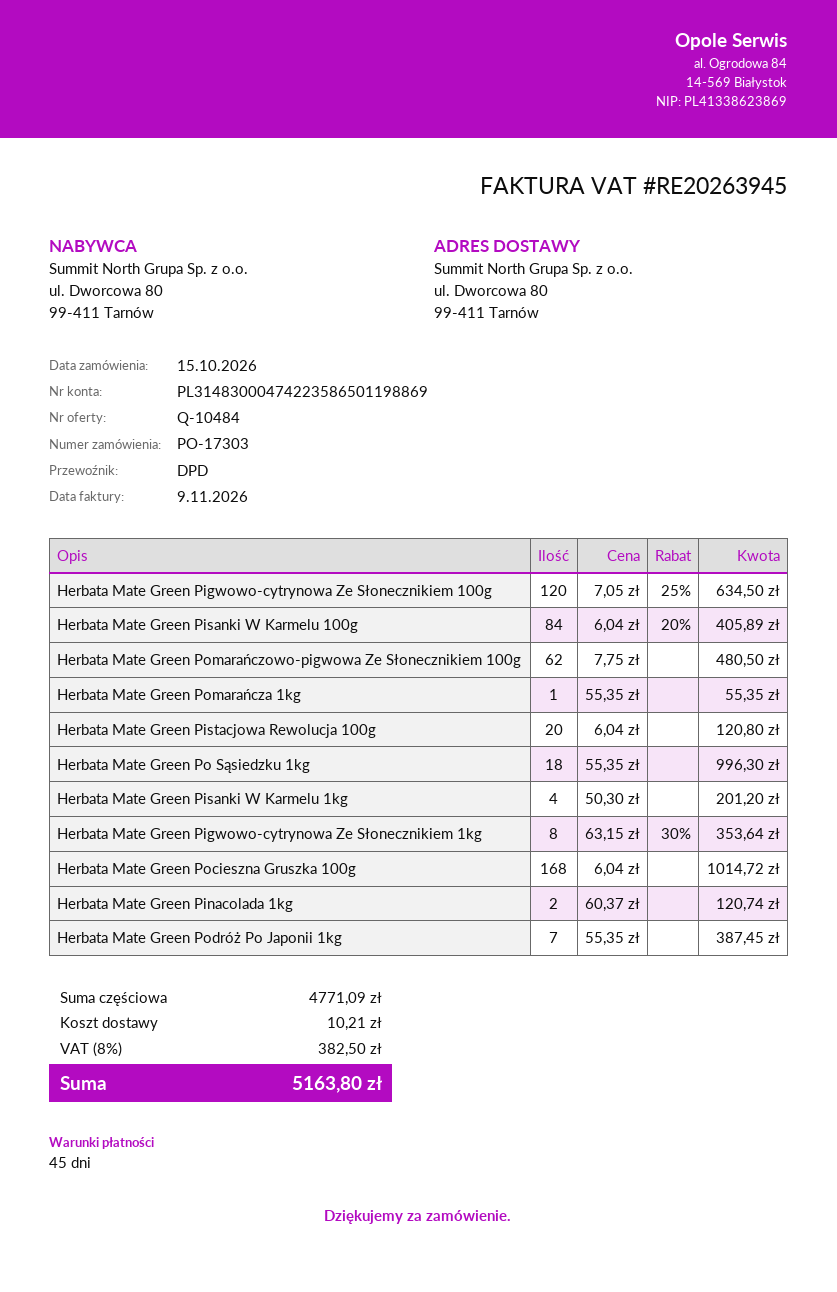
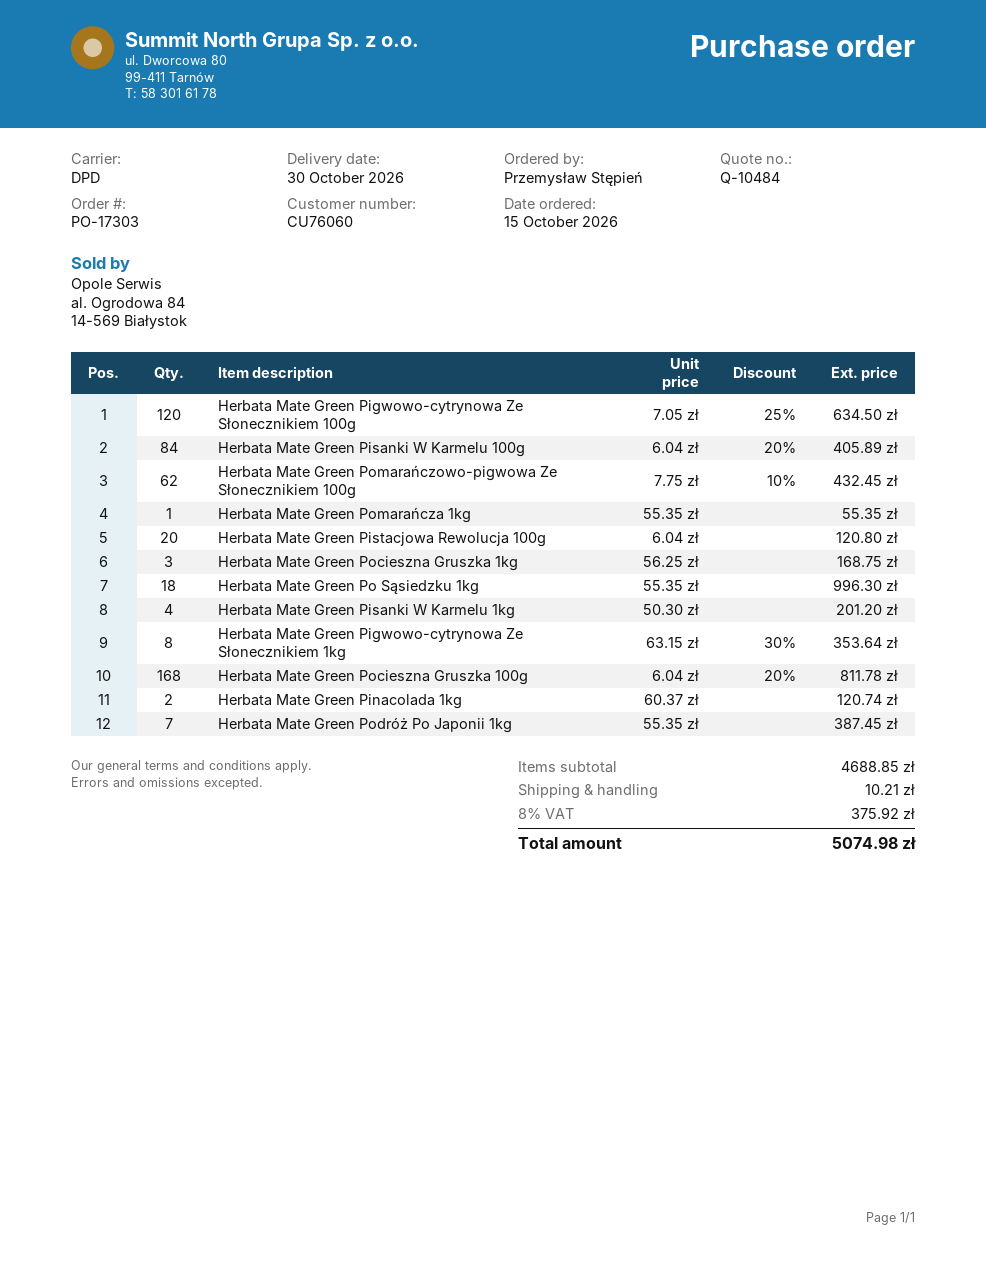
Herbata Mate Green Pomarańczowo-pigwowa Ze Słonecznikiem 100g: 62 x 7.75 = 480.50 -> 62 x 7.75 - 10% = 432.45
Herbata Mate Green Pocieszna Gruszka 100g: 168 x 6.04 = 1014.72 -> 168 x 6.04 - 20% = 811.78
Herbata Mate Green Pocieszna Gruszka 1kg: none -> 3 x 56.25 = 168.75
subtotal: 4771.09 -> 4688.85
tax: 8% = 382.50 -> 8% = 375.92
total: 5163.80 -> 5074.98

